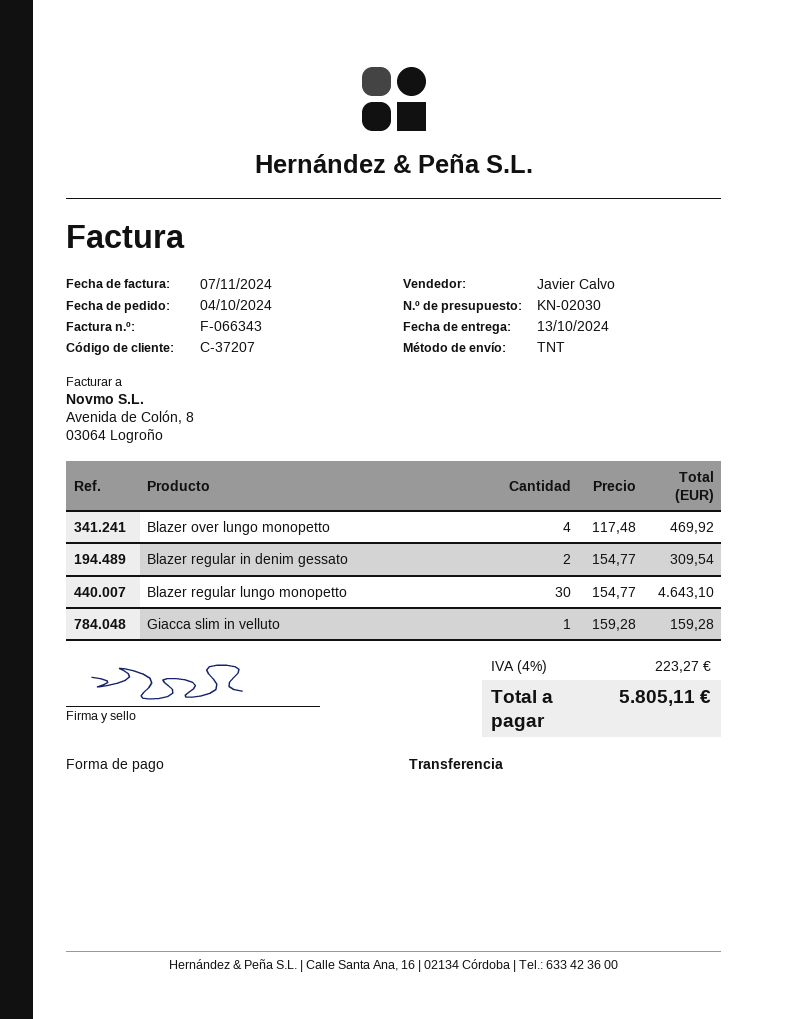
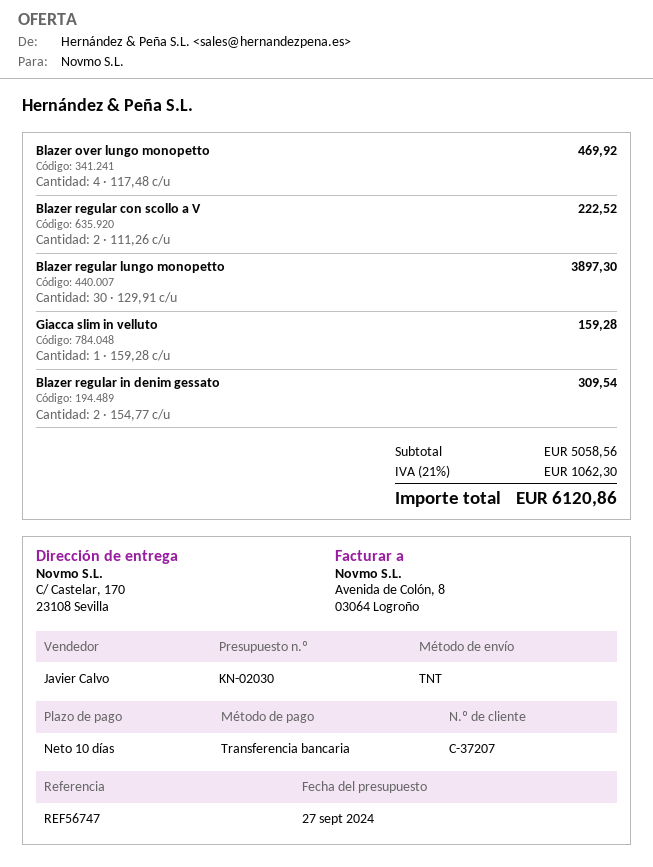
Blazer regular lungo monopetto: 30 x 154.77 = 4643.10 -> 30 x 129.91 = 3897.30
Blazer regular con scollo a V: none -> 2 x 111.26 = 222.52
tax: 4% = 223.27 -> 21% = 1062.30
total: 5805.11 -> 6120.86

